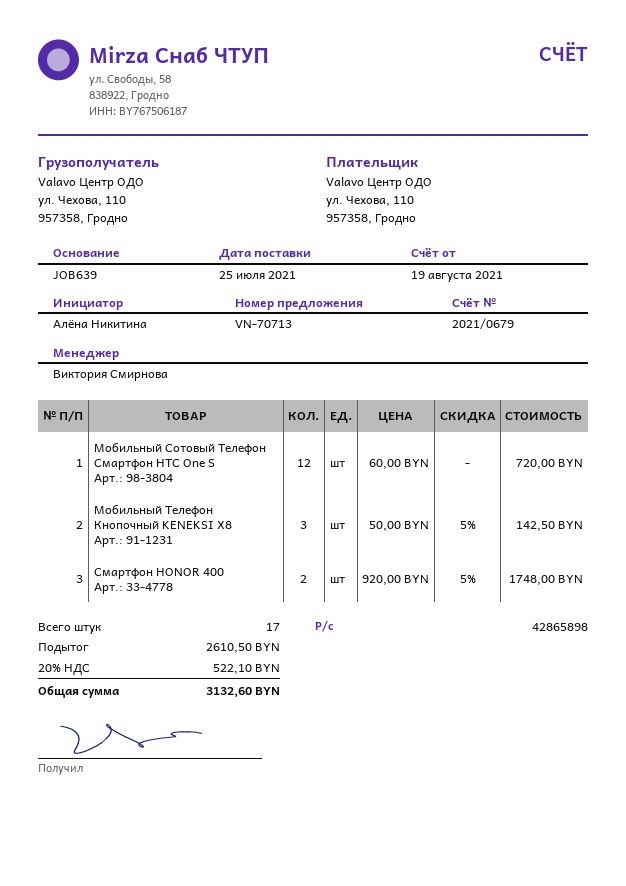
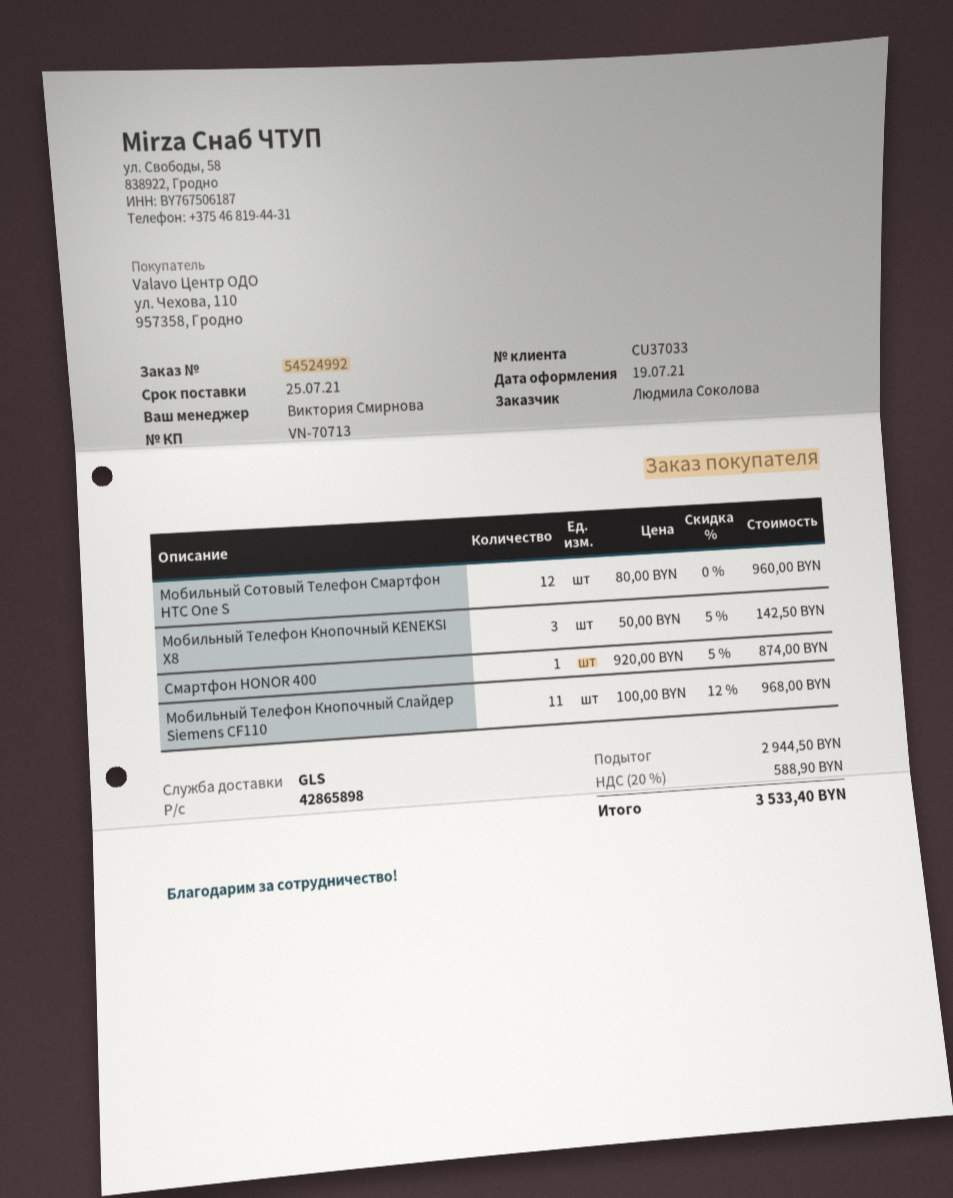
ordered by: Алёна Никитина -> Людмила Соколова
Мобильный Сотовый Телефон Смартфон HTC One S: 12 x 60.00 = 720.00 -> 12 x 80.00 = 960.00
Смартфон HONOR 400: 2 x 920.00 - 5% = 1748.00 -> 1 x 920.00 - 5% = 874.00
Мобильный Телефон Кнопочный Слайдер Siemens CF110: none -> 11 x 100.00 - 12% = 968.00
subtotal: 2610.50 -> 2944.50
tax: 20% = 522.10 -> 20% = 588.90
total: 3132.60 -> 3533.40

